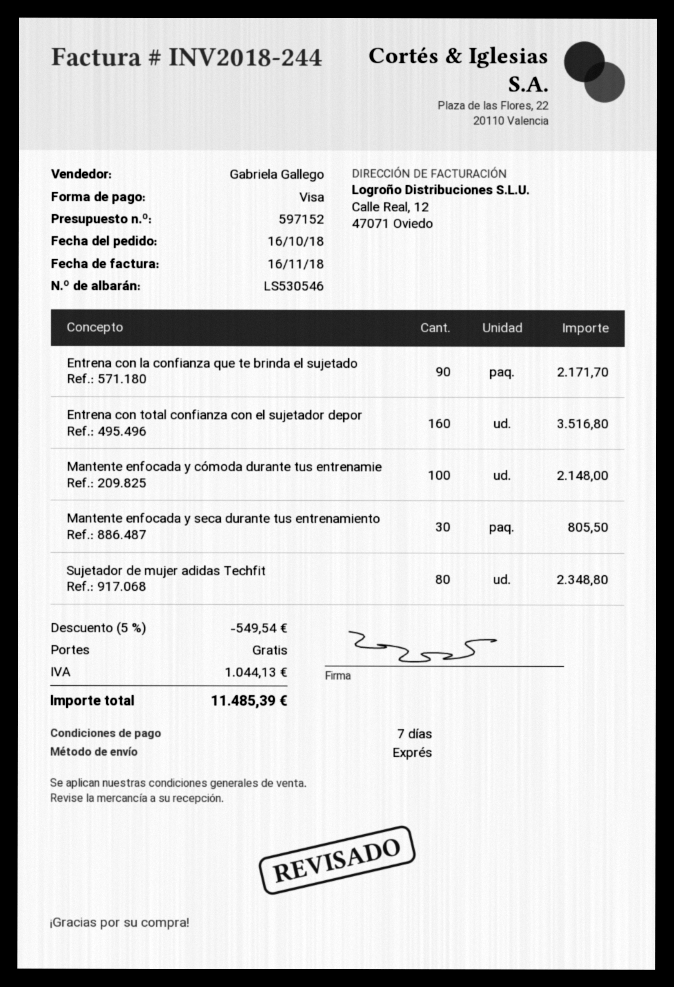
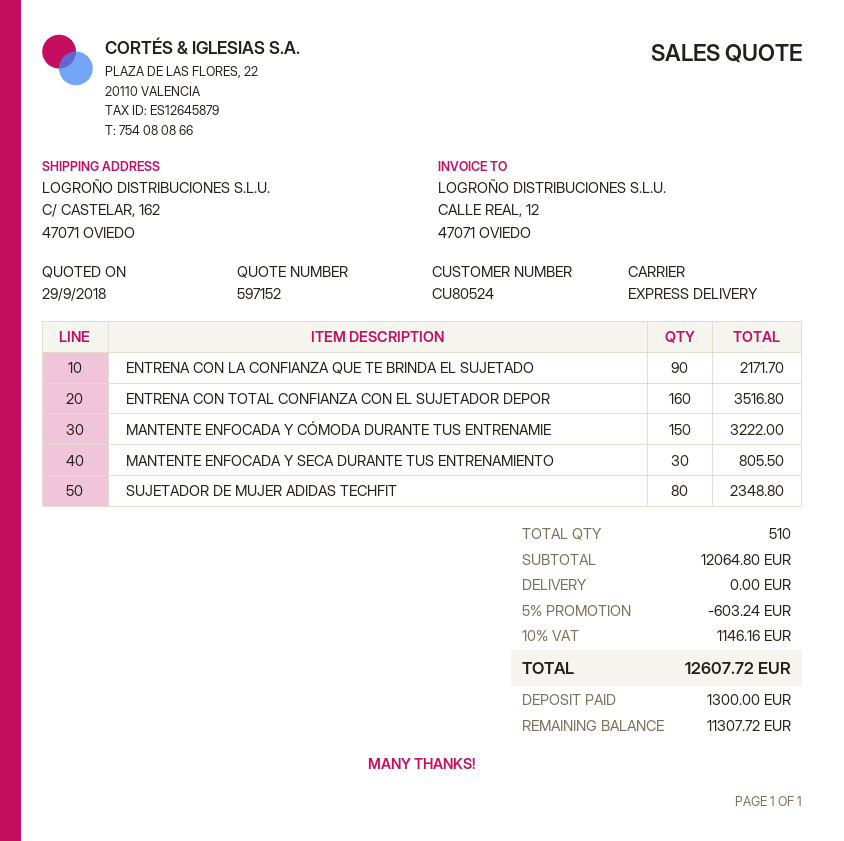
Mantente enfocada y cómoda durante tus entrenamie: 100 for 2148.00 -> 150 for 3222.00
discount: 5% = 549.54 -> 5% = 603.24
tax: 1044.13 -> 1146.16
total: 11485.39 -> 12607.72

